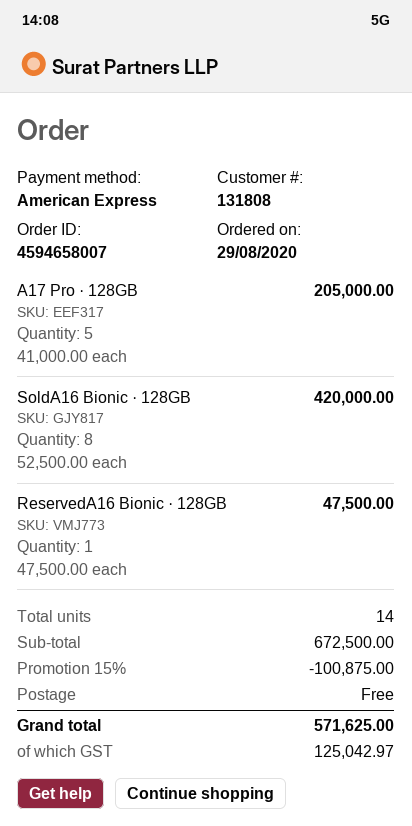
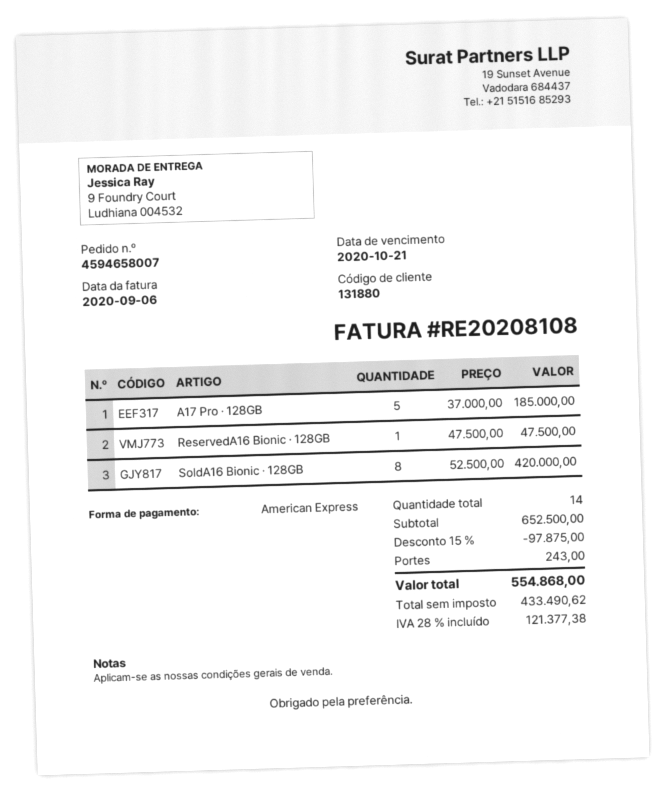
customer number: 131808 -> 131880
A17 Pro · 128GB: 5 x 41000.00 = 205000.00 -> 5 x 37000.00 = 185000.00
subtotal: 672500.00 -> 652500.00
discount: 15% = 100875.00 -> 15% = 97875.00
shipping: 0.00 -> 243.00
tax: 125042.97 -> 121377.38
total: 571625.00 -> 554868.00

